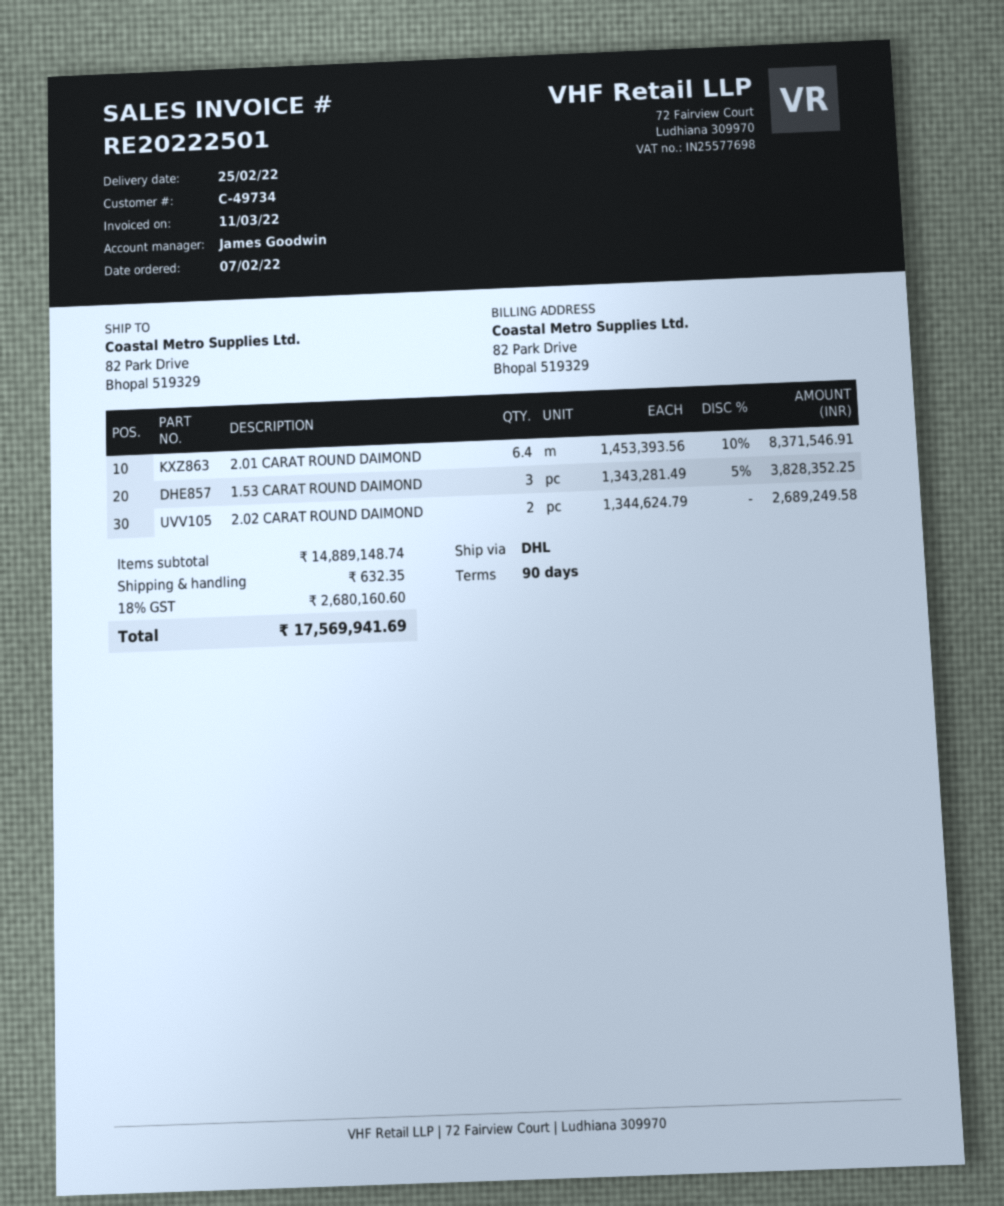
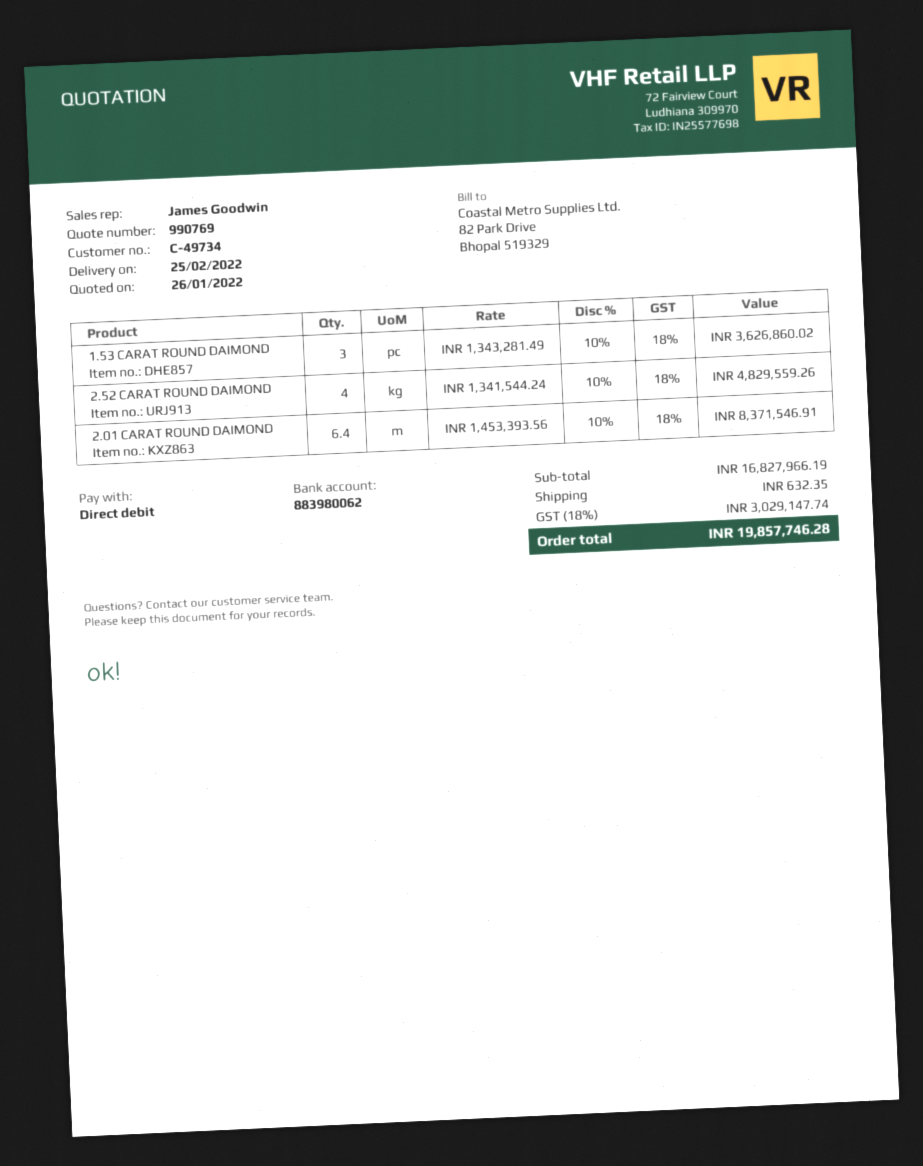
1.53 CARAT ROUND DAIMOND: 3 x 1343281.49 - 5% = 3828352.25 -> 3 x 1343281.49 - 10% = 3626860.02
2.02 CARAT ROUND DAIMOND: 2 x 1344624.79 = 2689249.58 -> none
2.52 CARAT ROUND DAIMOND: none -> 4 x 1341544.24 - 10% = 4829559.26
subtotal: 14889148.74 -> 16827966.19
tax: 18% = 2680160.60 -> 18% = 3029147.74
total: 17569941.69 -> 19857746.28

